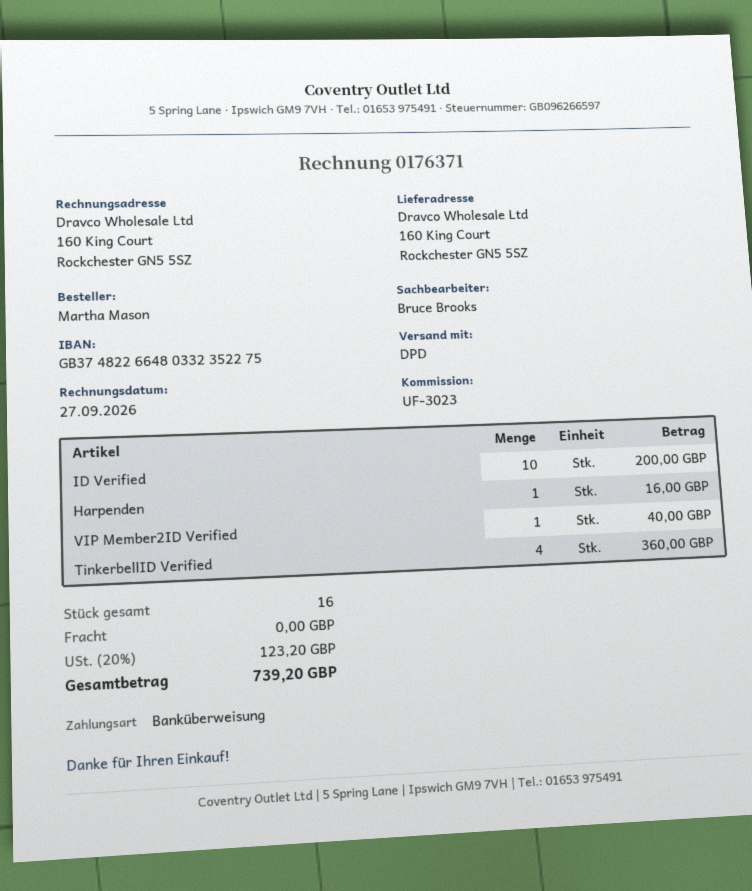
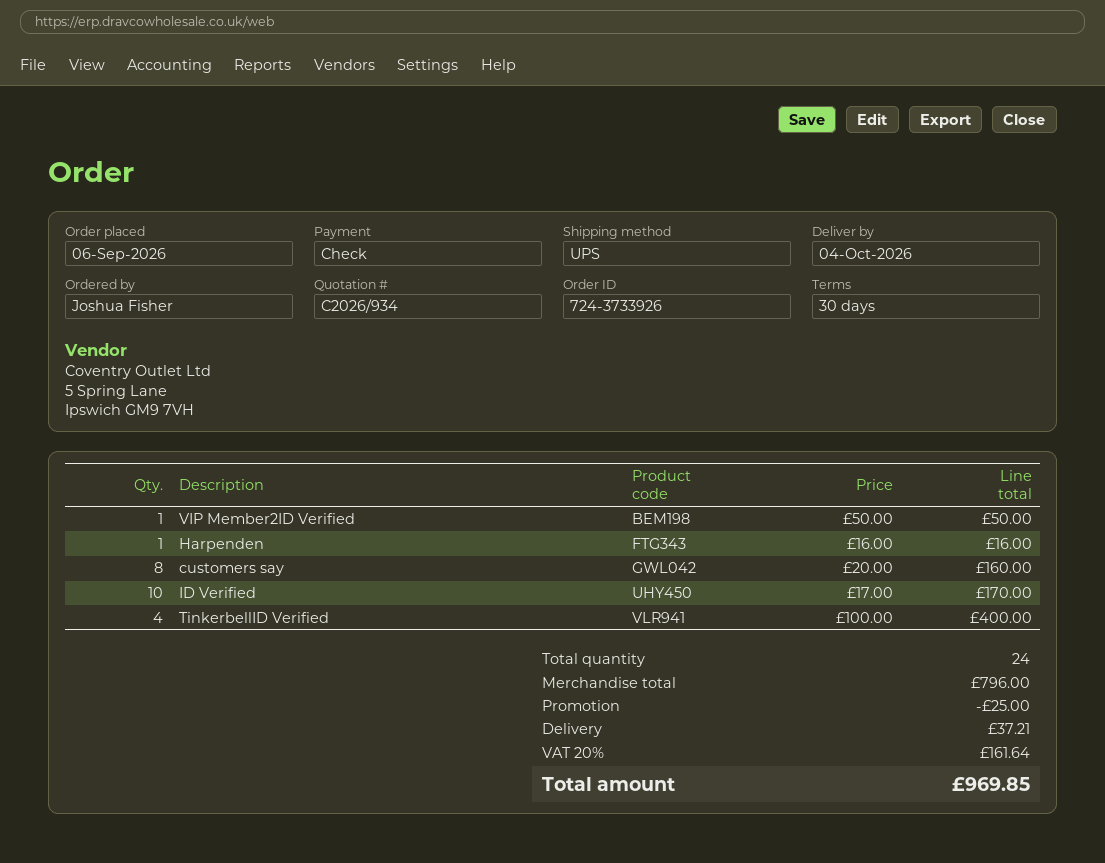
ordered by: Martha Mason -> Joshua Fisher
payment method: bank transfer -> cheque
shipping method: DPD -> UPS
ID Verified: 10 for 200.00 -> 10 for 170.00
VIP Member2ID Verified: 1 for 40.00 -> 1 for 50.00
TinkerbellID Verified: 4 for 360.00 -> 4 for 400.00
customers say: none -> 8 for 160.00
total quantity: 16 -> 24
discount: none -> 25.00
shipping: 0.00 -> 37.21
tax: 20% = 123.20 -> 20% = 161.64
total: 739.20 -> 969.85

